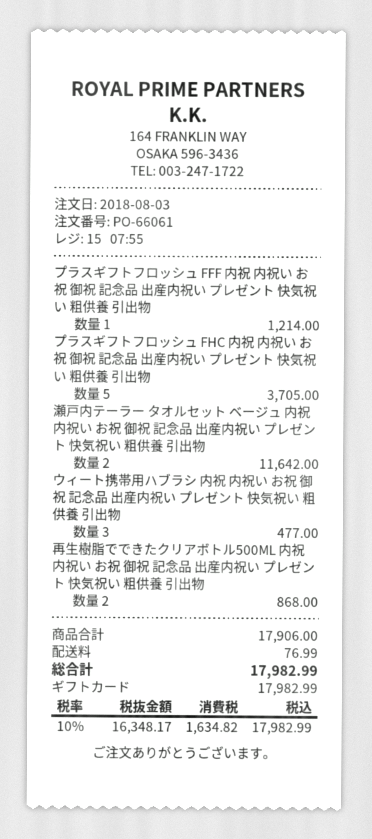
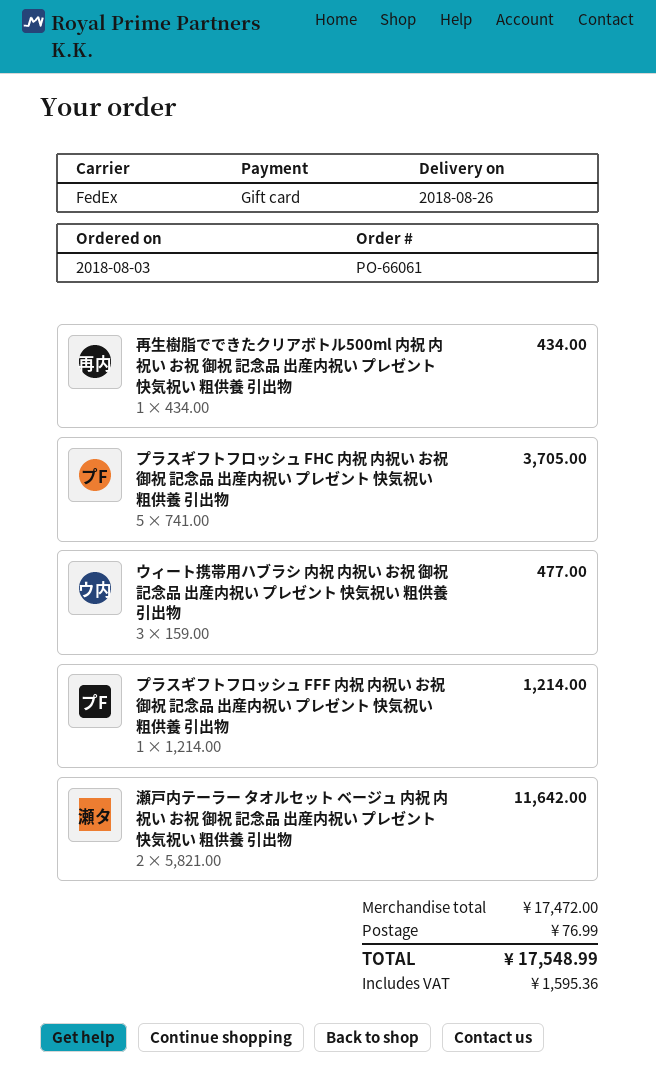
再生樹脂でできたクリアボトル500ML 内祝 内祝い お祝 御祝 記念品 出産内祝い プレゼント 快気祝い 粗供養 引出物: 2 for 868.00 -> 1 for 434.00
subtotal: 17906.00 -> 17472.00
tax: 1634.82 -> 1595.36
total: 17982.99 -> 17548.99

